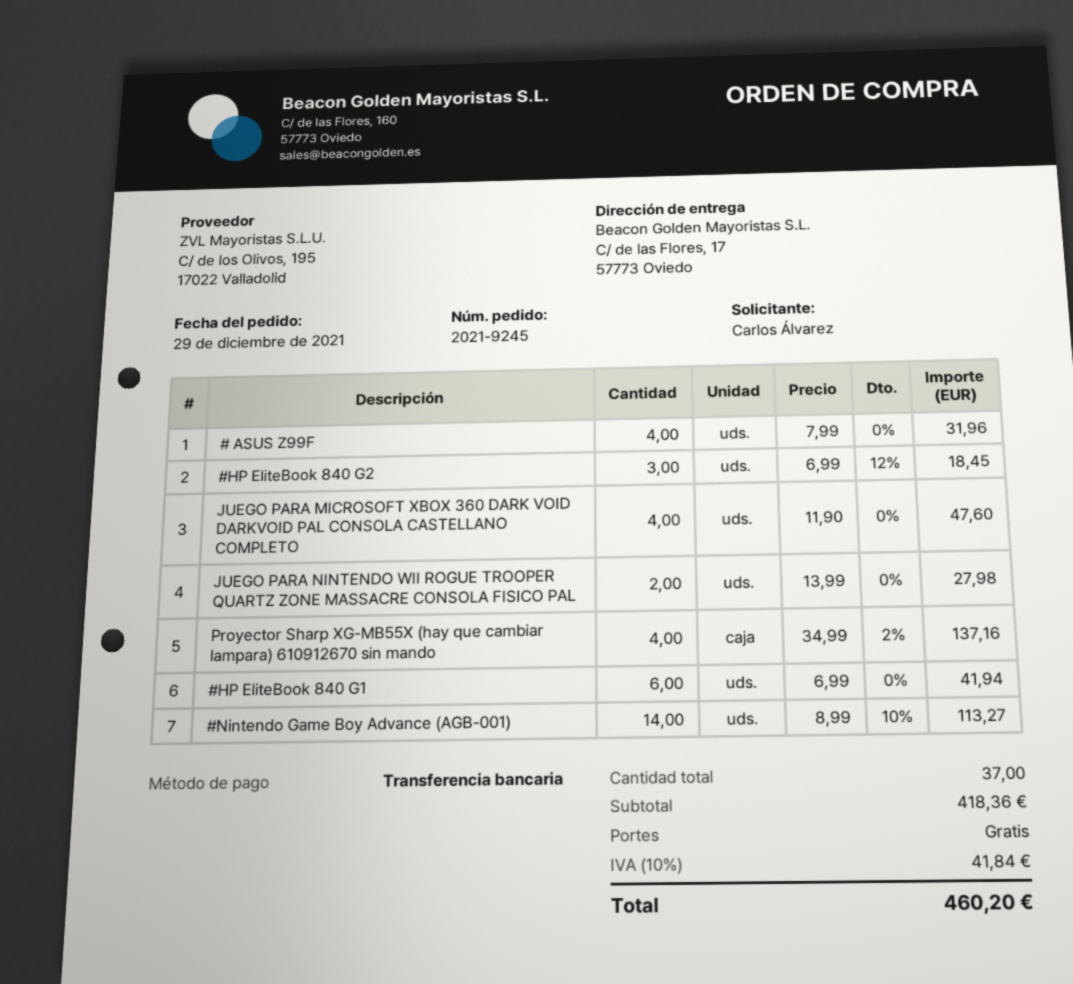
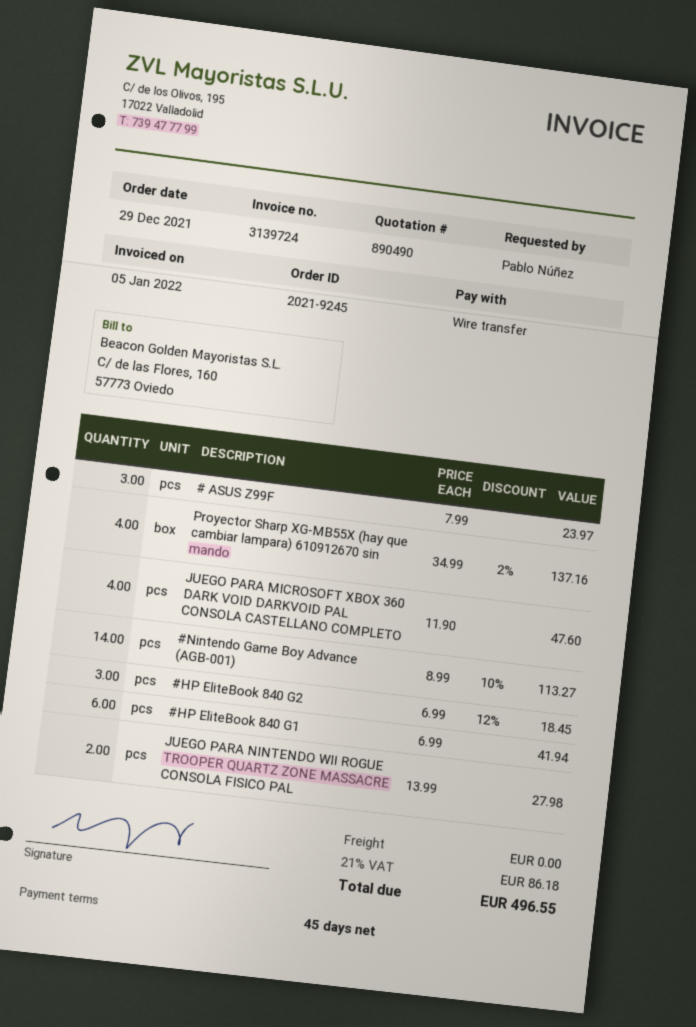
ordered by: Carlos Álvarez -> Pablo Núñez
# ASUS Z99F: 4 x 7.99 = 31.96 -> 3 x 7.99 = 23.97
tax: 10% = 41.84 -> 21% = 86.18
total: 460.20 -> 496.55

